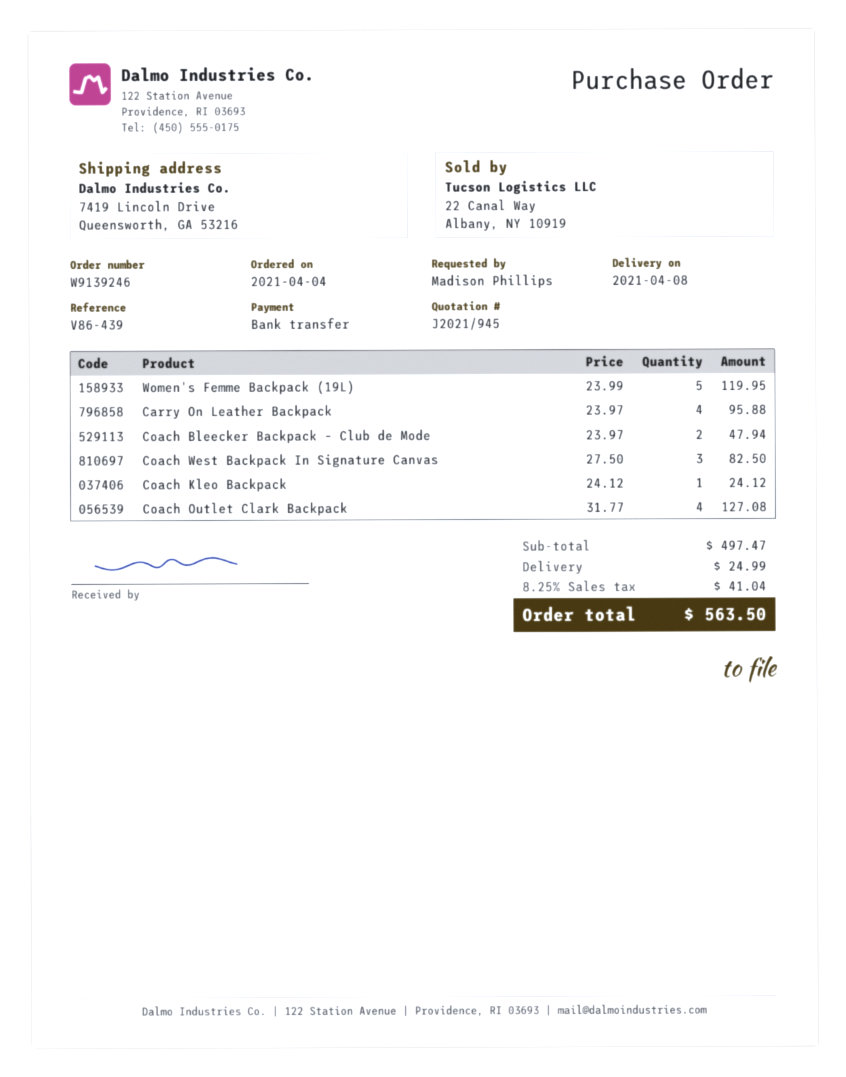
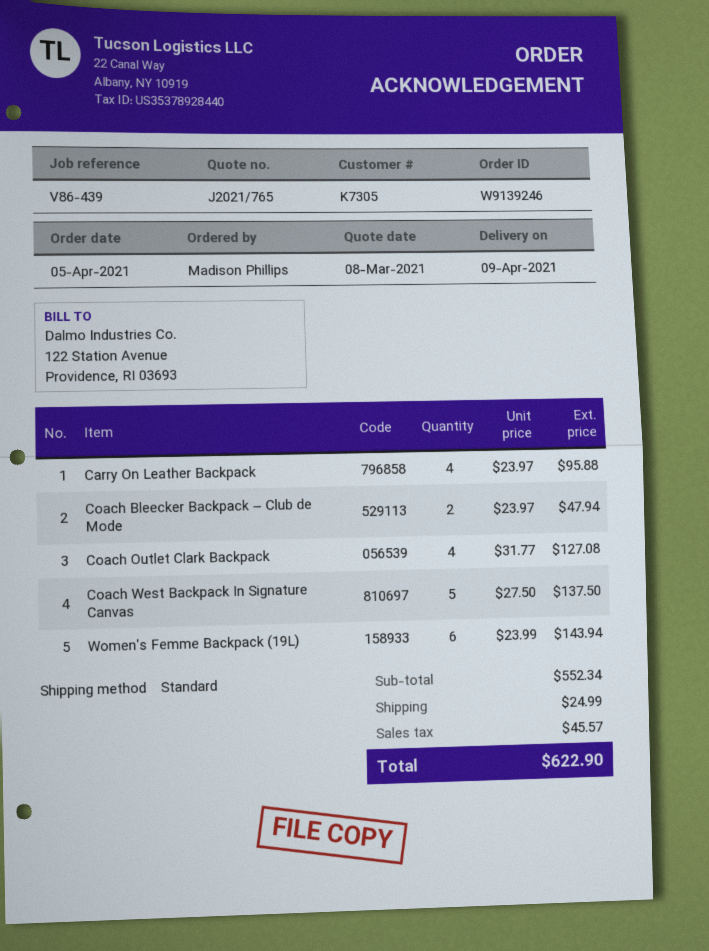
quote number: J2021/945 -> J2021/765
order date: 2021-04-04 -> 2021-04-05
delivery date: 2021-04-08 -> 2021-04-09
Women's Femme Backpack (19L): 5 x 23.99 = 119.95 -> 6 x 23.99 = 143.94
Coach West Backpack In Signature Canvas: 3 x 27.50 = 82.50 -> 5 x 27.50 = 137.50
Coach Kleo Backpack: 1 x 24.12 = 24.12 -> none
subtotal: 497.47 -> 552.34
tax: 41.04 -> 45.57
total: 563.50 -> 622.90

